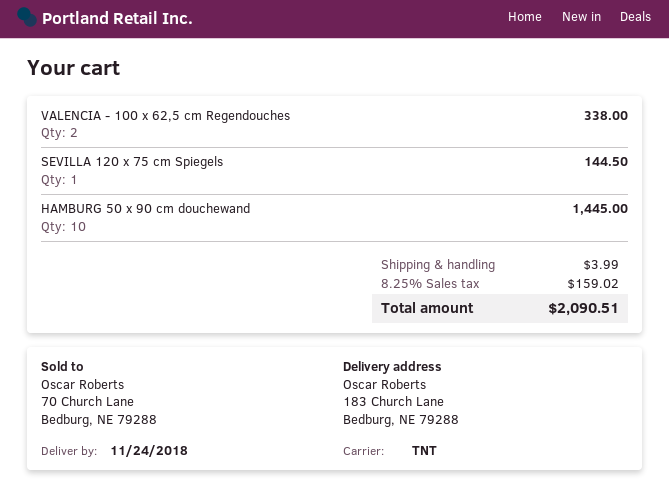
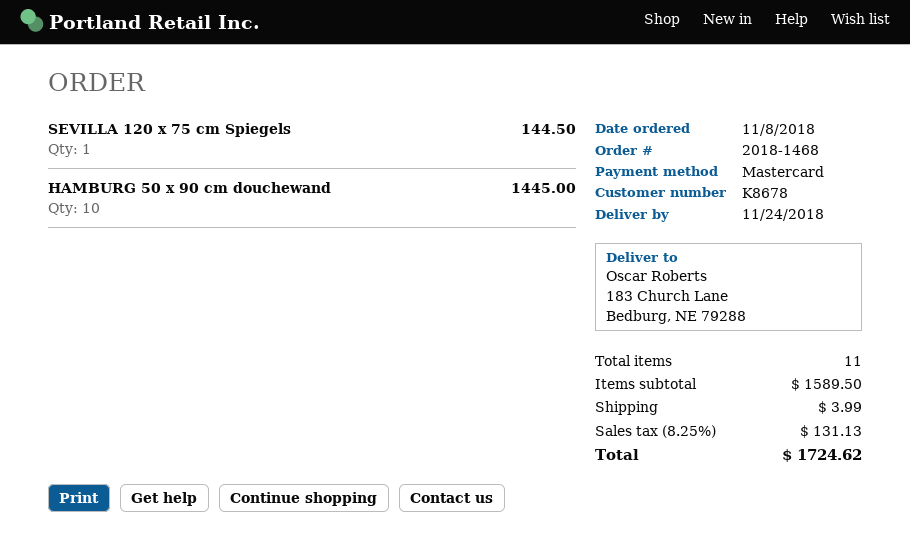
VALENCIA - 100 x 62,5 cm Regendouches: 2 for 338.00 -> none
tax: 8.25% = 159.02 -> 8.25% = 131.13
total: 2090.51 -> 1724.62

